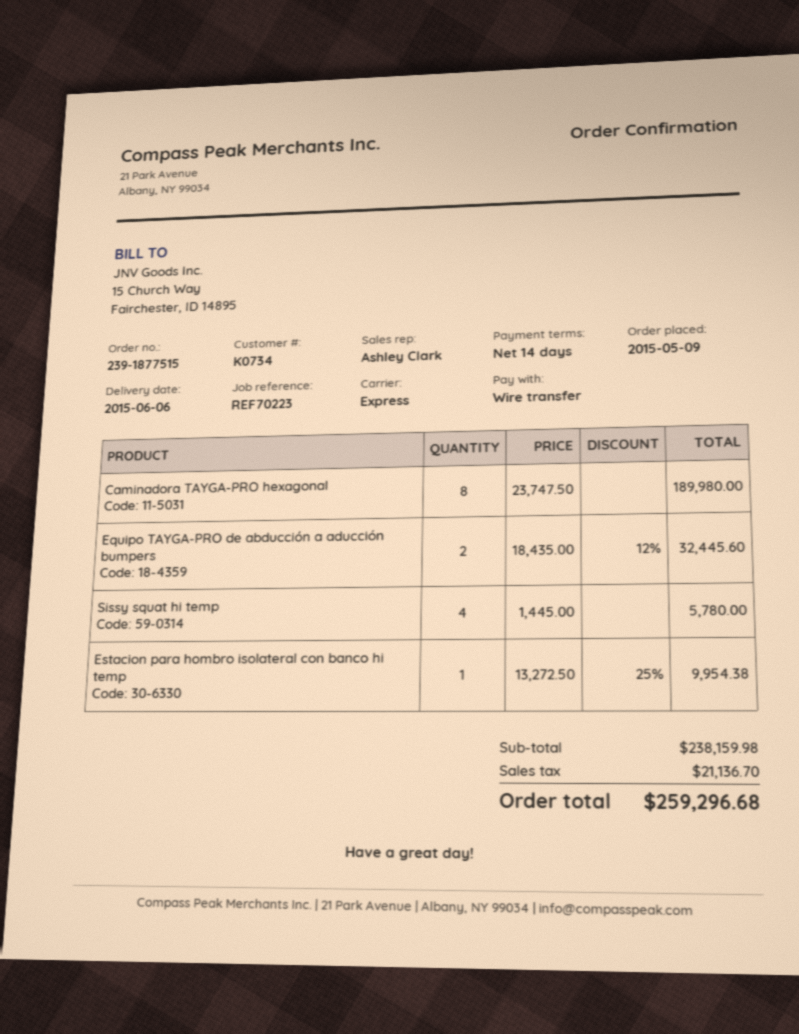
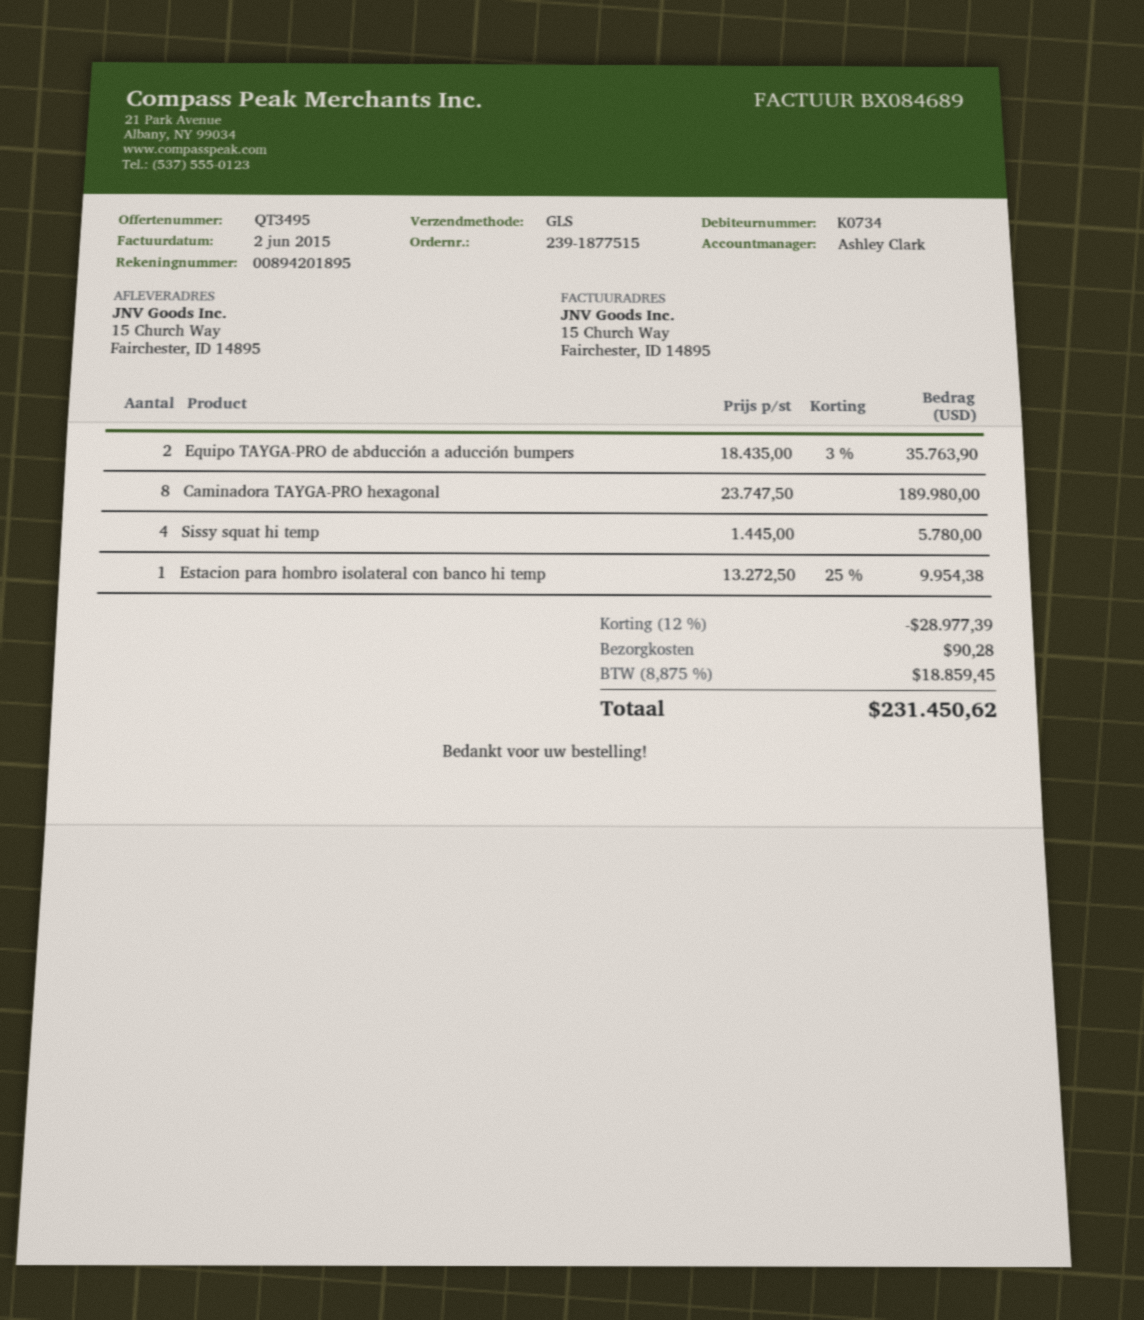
shipping method: express -> GLS
Equipo TAYGA-PRO de abducción a aducción bumpers: 2 x 18435.00 - 12% = 32445.60 -> 2 x 18435.00 - 3% = 35763.90
discount: none -> 12% = 28977.39
shipping: none -> 90.28
tax: 21136.70 -> 18859.45
total: 259296.68 -> 231450.62

